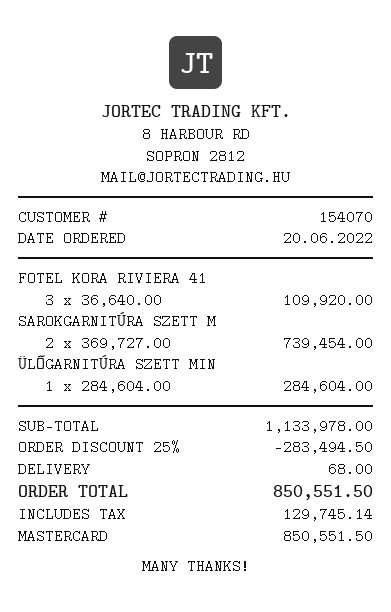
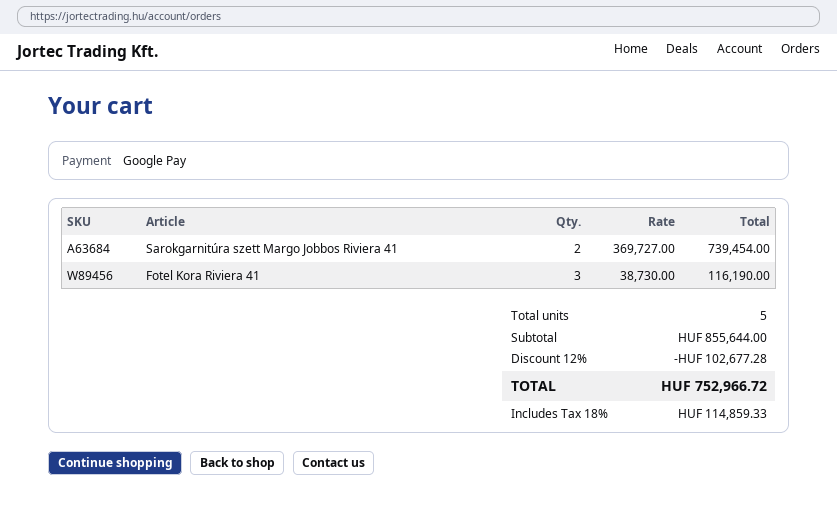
payment method: Mastercard -> Google Pay
FOTEL KORA RIVIERA 41: 3 x 36640.00 = 109920.00 -> 3 x 38730.00 = 116190.00
ÜLŐGARNITÚRA SZETT MIN: 1 x 284604.00 = 284604.00 -> none
subtotal: 1133978.00 -> 855644.00
discount: 25% = 283494.50 -> 12% = 102677.28
shipping: 68.00 -> none
tax: 129745.14 -> 114859.33
total: 850551.50 -> 752966.72

